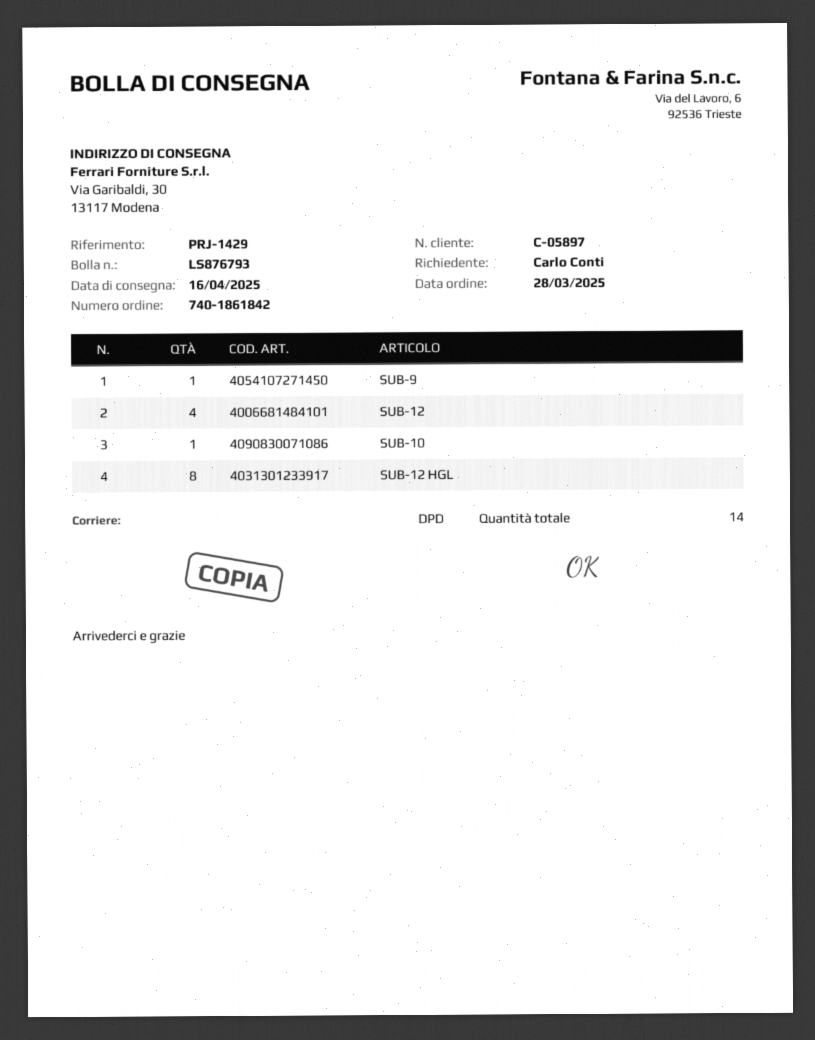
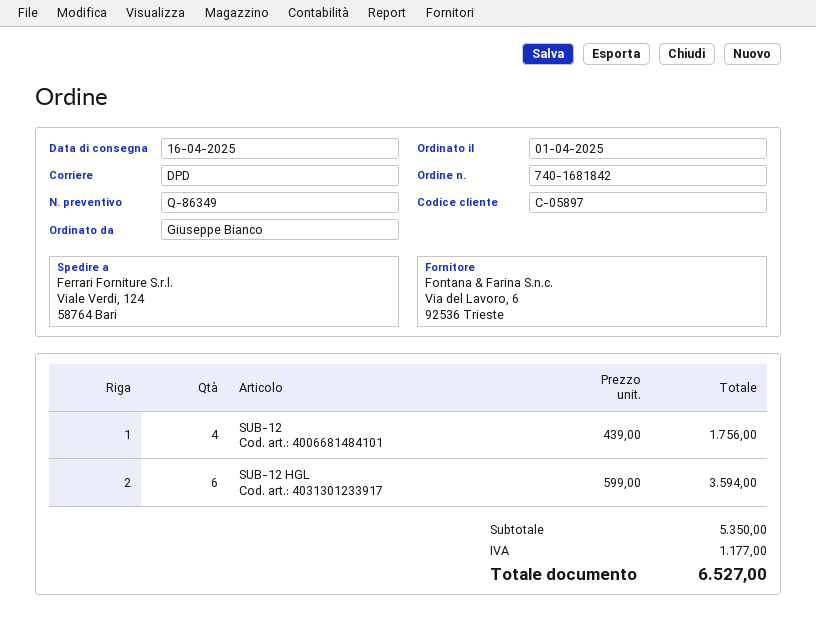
order number: 740-1861842 -> 740-1681842
order date: 2025-03-28 -> 2025-04-01
ordered by: Carlo Conti -> Giuseppe Bianco
ship to: Via Garibaldi, 30, 13117 Modena -> Viale Verdi, 124, 58764 Bari
SUB-9: 1 -> none
SUB-10: 1 -> none
SUB-12 HGL: 8 -> 6

